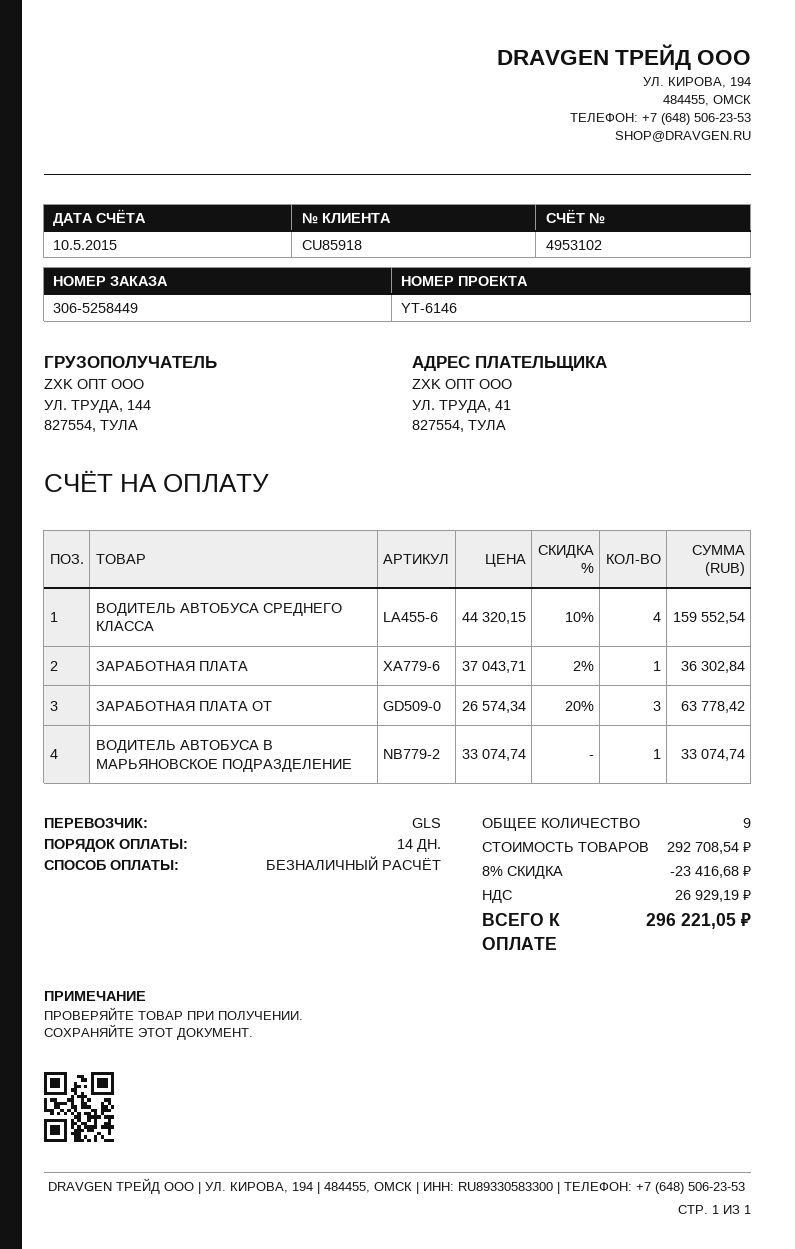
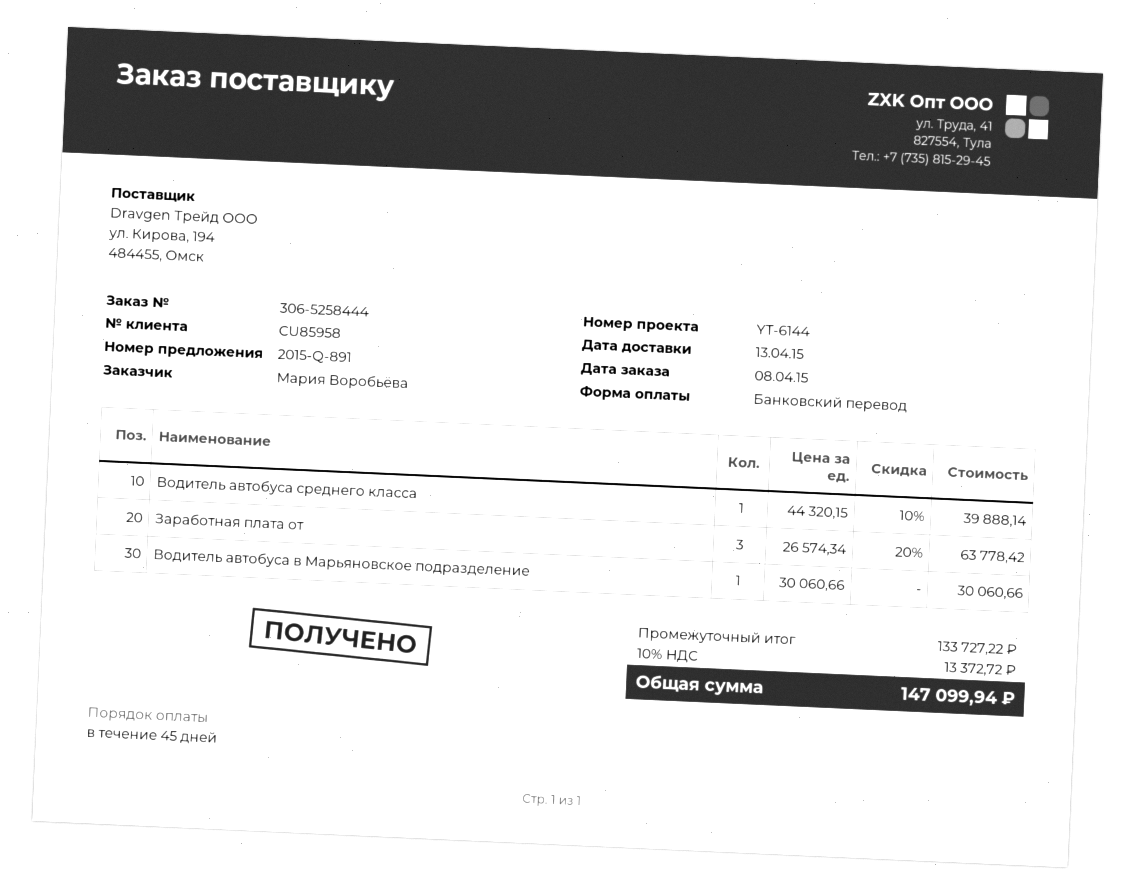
order number: 306-5258449 -> 306-5258444
payment terms: 14 days -> 45 days
customer number: CU85918 -> CU85958
reference: YT-6146 -> YT-6144
ВОДИТЕЛЬ АВТОБУСА СРЕДНЕГО КЛАССА: 4 x 44320.15 - 10% = 159552.54 -> 1 x 44320.15 - 10% = 39888.14
ЗАРАБОТНАЯ ПЛАТА: 1 x 37043.71 - 2% = 36302.84 -> none
ВОДИТЕЛЬ АВТОБУСА В МАРЬЯНОВСКОЕ ПОДРАЗДЕЛЕНИЕ: 1 x 33074.74 = 33074.74 -> 1 x 30060.66 = 30060.66
subtotal: 292708.54 -> 133727.22
discount: 8% = 23416.68 -> none
tax: 26929.19 -> 13372.72
total: 296221.05 -> 147099.94

